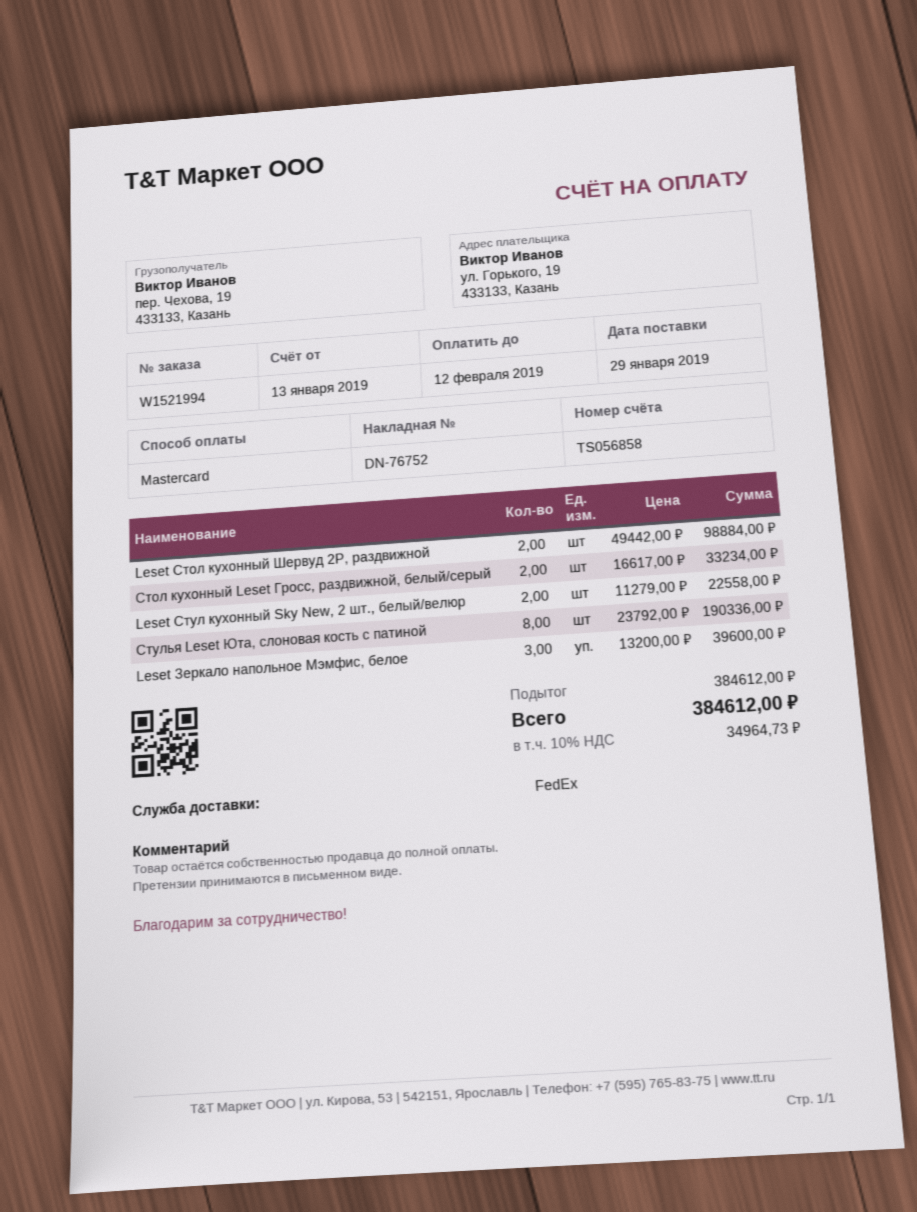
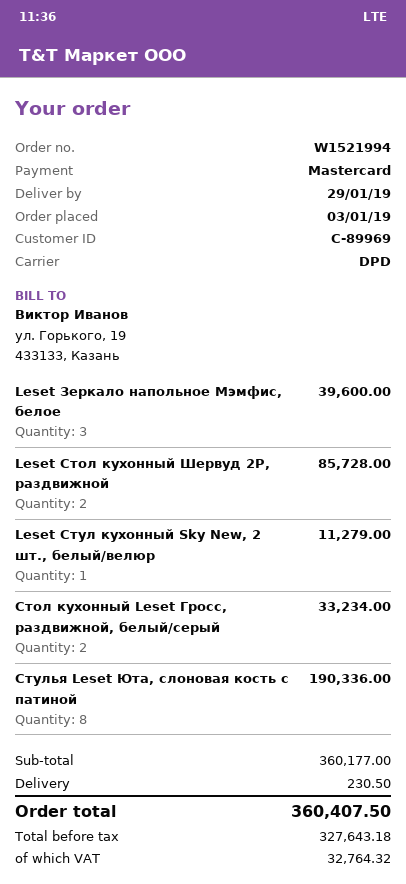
shipping method: FedEx -> DPD
Leset Стол кухонный Шервуд 2Р, раздвижной: 2 for 98884.00 -> 2 for 85728.00
Leset Стул кухонный Sky New, 2 шт., белый/велюр: 2 for 22558.00 -> 1 for 11279.00
subtotal: 384612.00 -> 360177.00
shipping: none -> 230.50
tax: 34964.73 -> 32764.32
total: 384612.00 -> 360407.50

